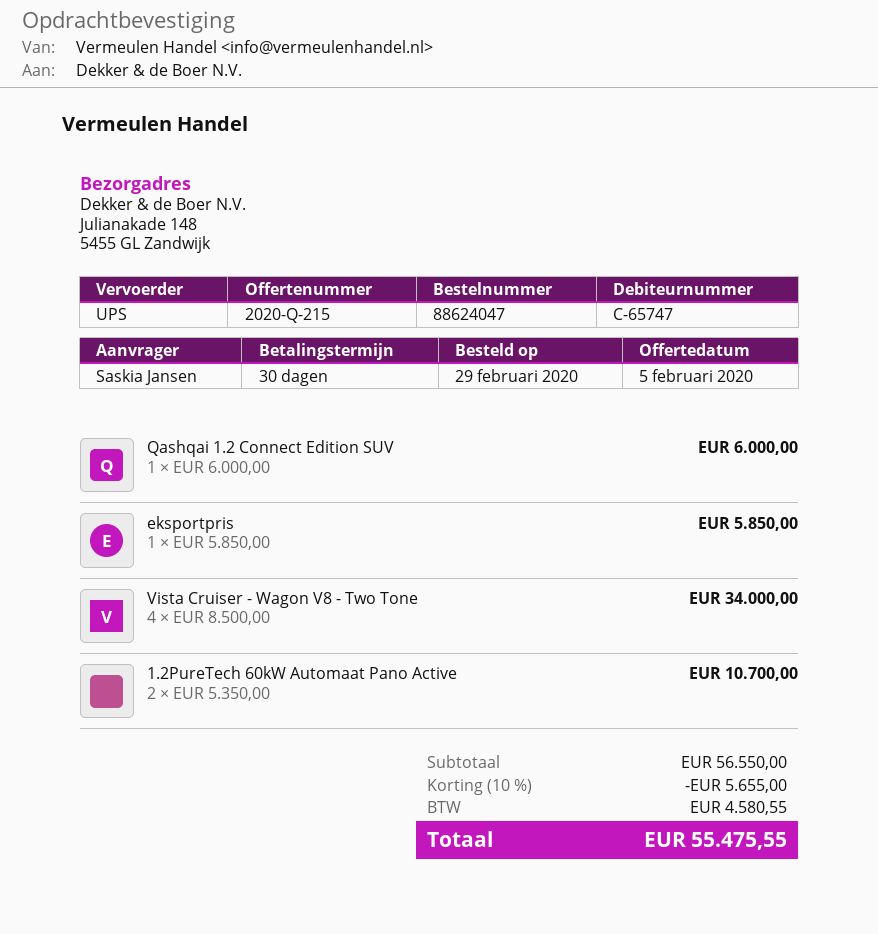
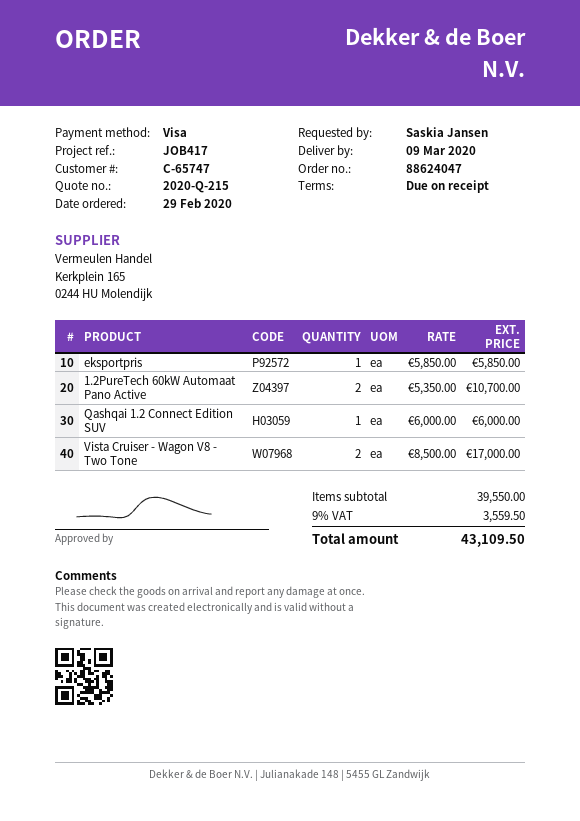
payment terms: 30 days -> on receipt
Vista Cruiser - Wagon V8 - Two Tone: 4 x 8500.00 = 34000.00 -> 2 x 8500.00 = 17000.00
subtotal: 56550.00 -> 39550.00
discount: 10% = 5655.00 -> none
tax: 4580.55 -> 3559.50
total: 55475.55 -> 43109.50

